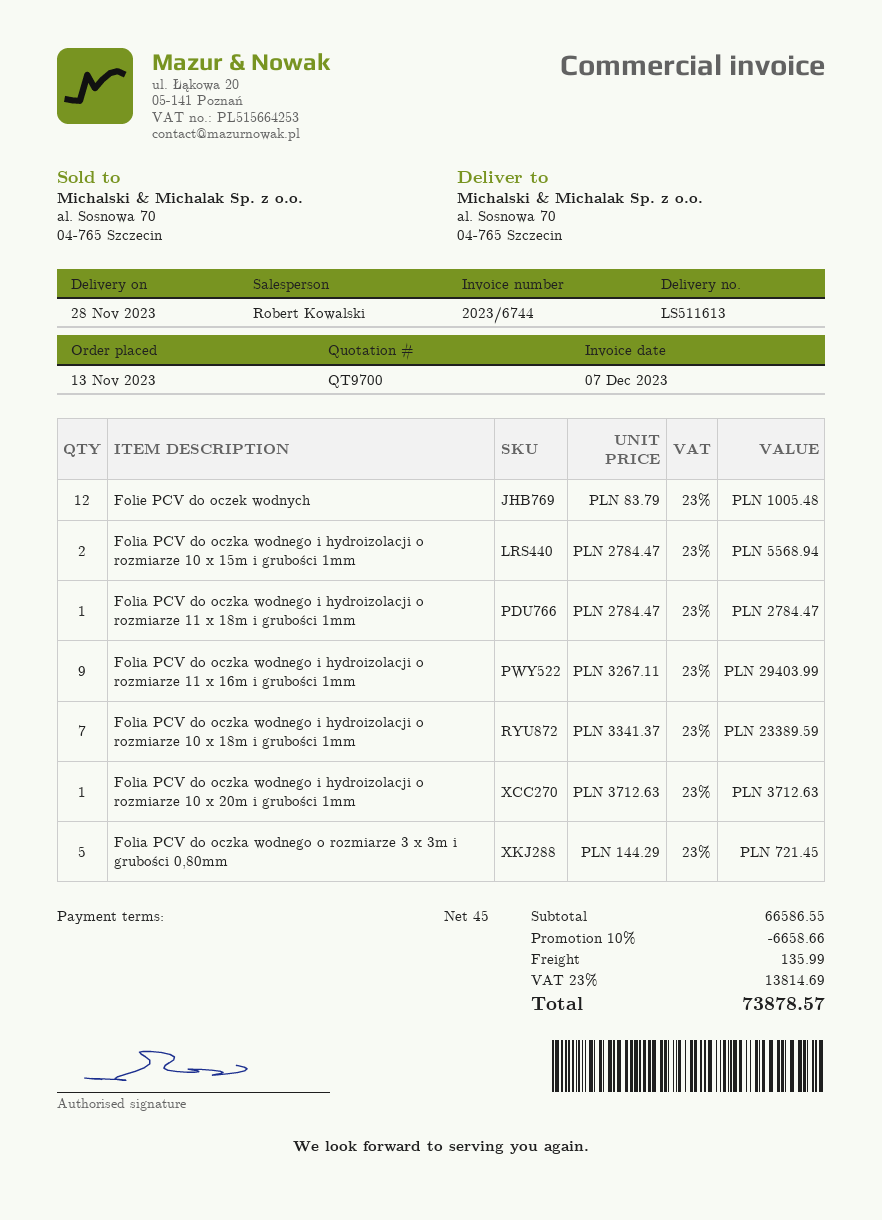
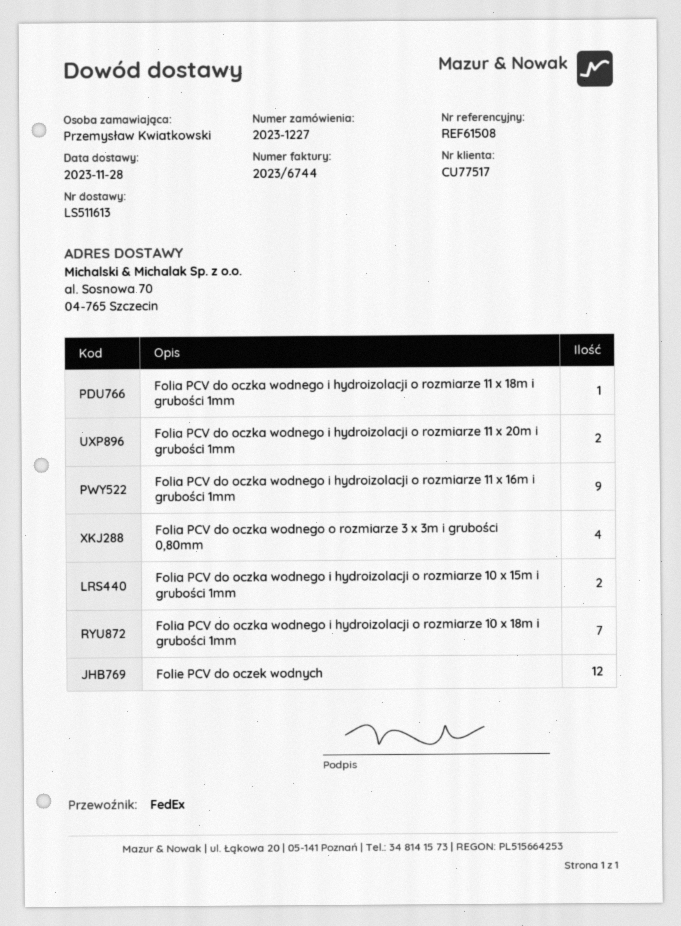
Folia PCV do oczka wodnego i hydroizolacji o rozmiarze 10 x 20m i grubości 1mm: 1 -> none
Folia PCV do oczka wodnego o rozmiarze 3 x 3m i grubości 0,80mm: 5 -> 4
Folia PCV do oczka wodnego i hydroizolacji o rozmiarze 11 x 20m i grubości 1mm: none -> 2

